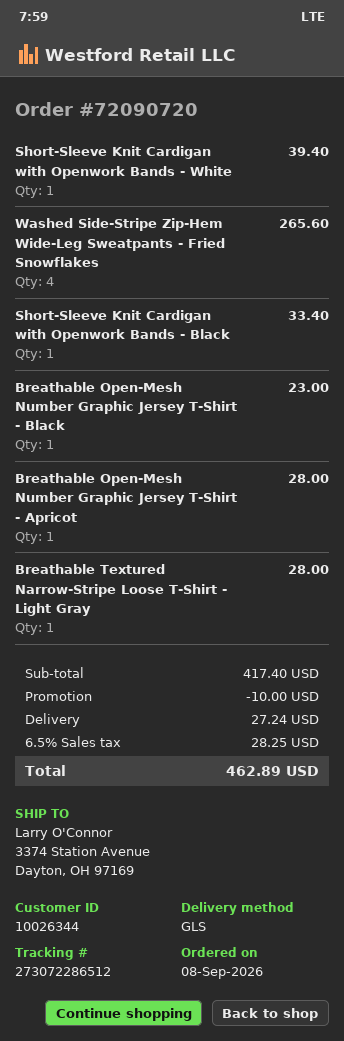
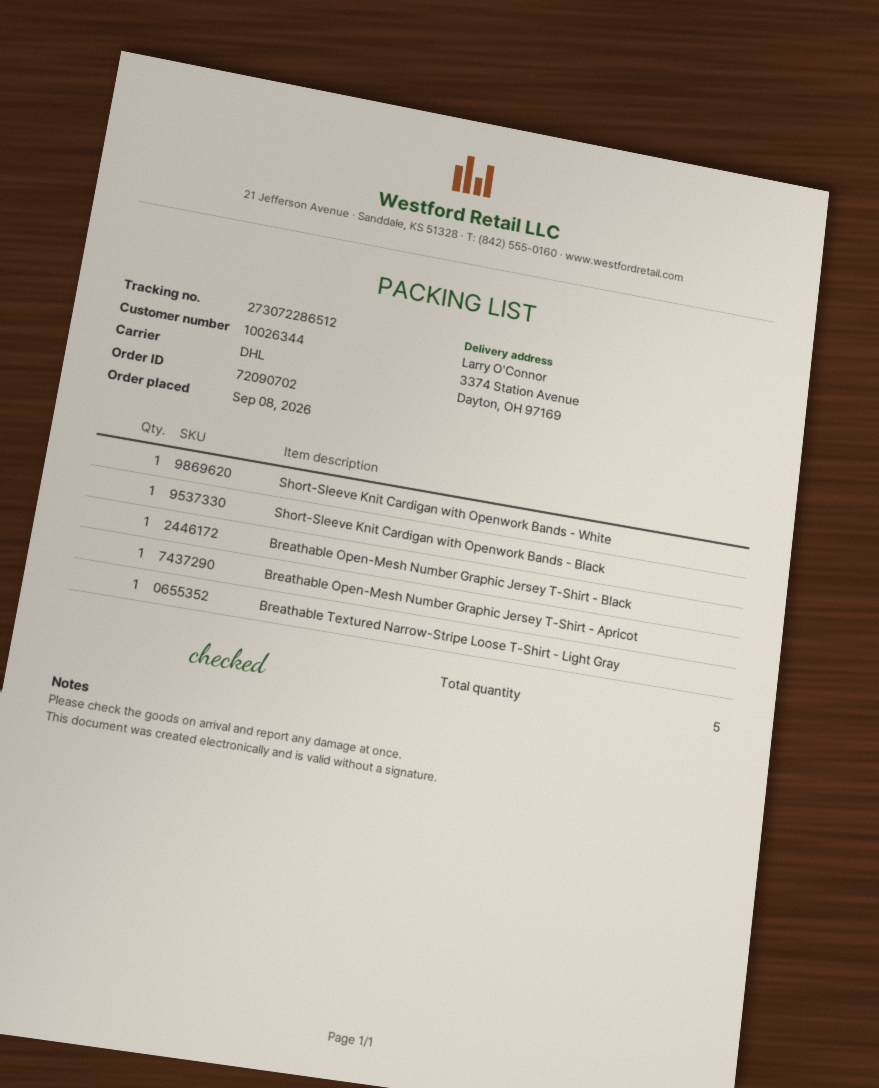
order number: 72090720 -> 72090702
shipping method: GLS -> DHL
Washed Side-Stripe Zip-Hem Wide-Leg Sweatpants - Fried Snowflakes: 4 -> none

